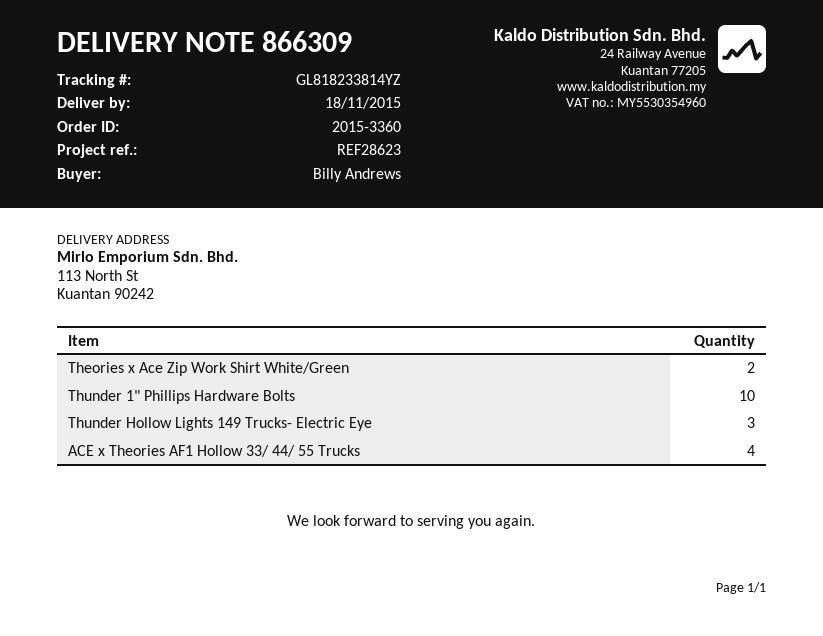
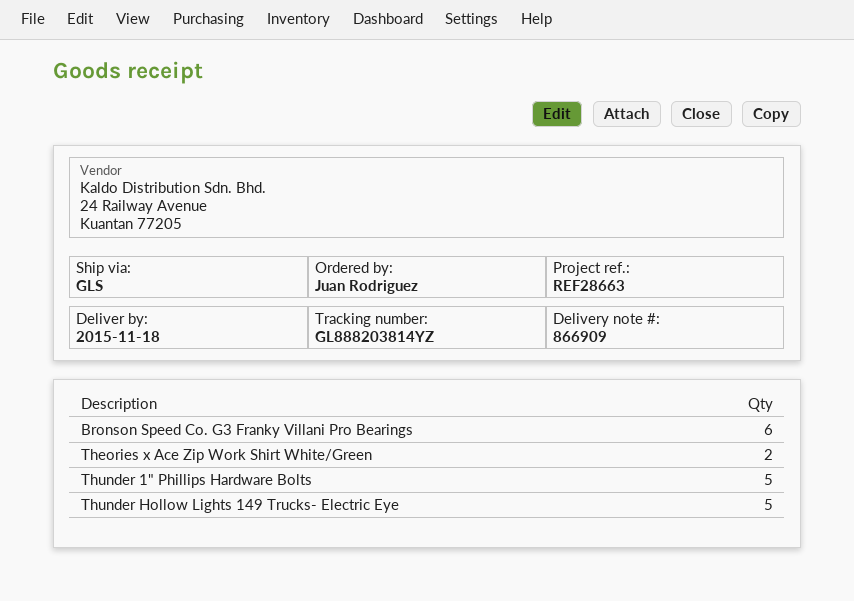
delivery note number: 866309 -> 866909
reference: REF28623 -> REF28663
ordered by: Billy Andrews -> Juan Rodriguez
tracking number: GL818233814YZ -> GL888203814YZ
Thunder 1" Phillips Hardware Bolts: 10 -> 5
Thunder Hollow Lights 149 Trucks- Electric Eye: 3 -> 5
ACE x Theories AF1 Hollow 33/ 44/ 55 Trucks: 4 -> none
Bronson Speed Co. G3 Franky Villani Pro Bearings: none -> 6

